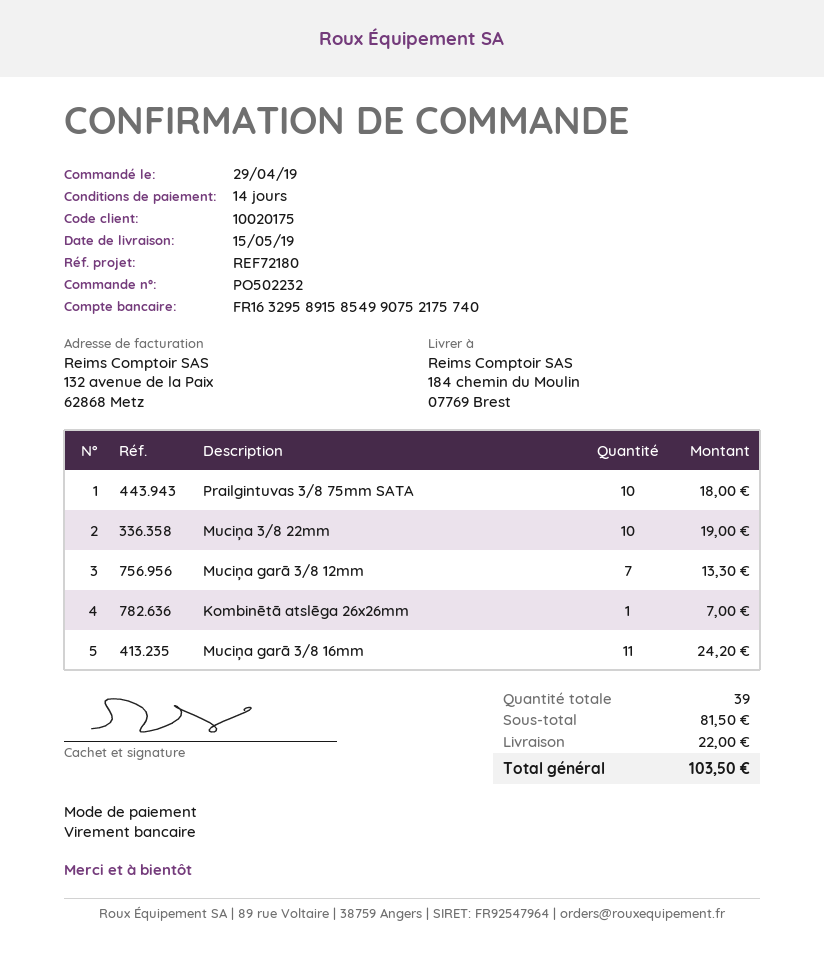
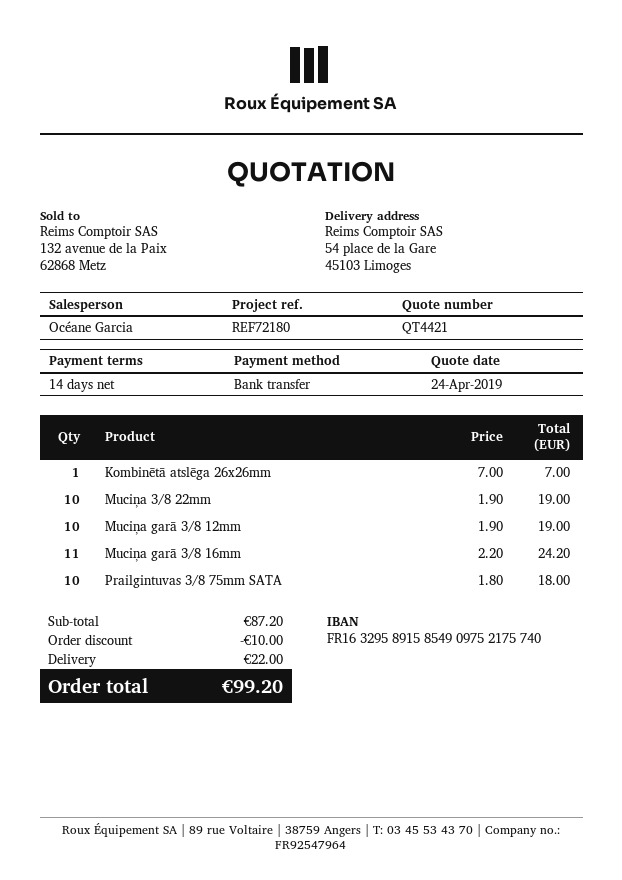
bank account: FR1632958915854990752175740 -> FR1632958915854909752175740
ship to: 184 chemin du Moulin, 07769 Brest -> 54 place de la Gare, 45103 Limoges
Muciņa garā 3/8 12mm: 7 for 13.30 -> 10 for 19.00
subtotal: 81.50 -> 87.20
discount: none -> 10.00
total: 103.50 -> 99.20

